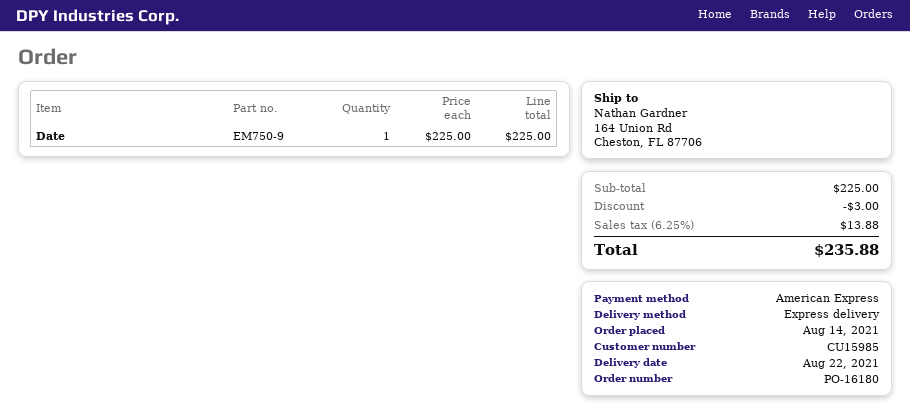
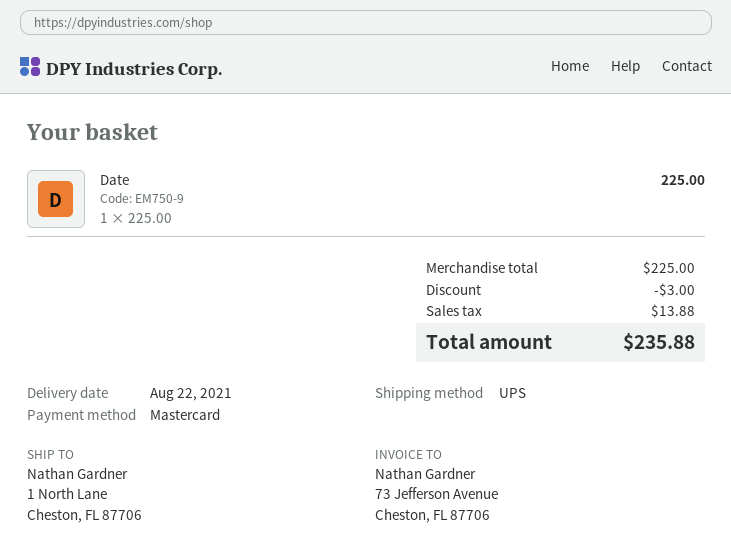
payment method: American Express -> Mastercard
shipping method: express -> UPS
ship to: 164 Union Rd, Cheston, FL 87706 -> 1 North Lane, Cheston, FL 87706

